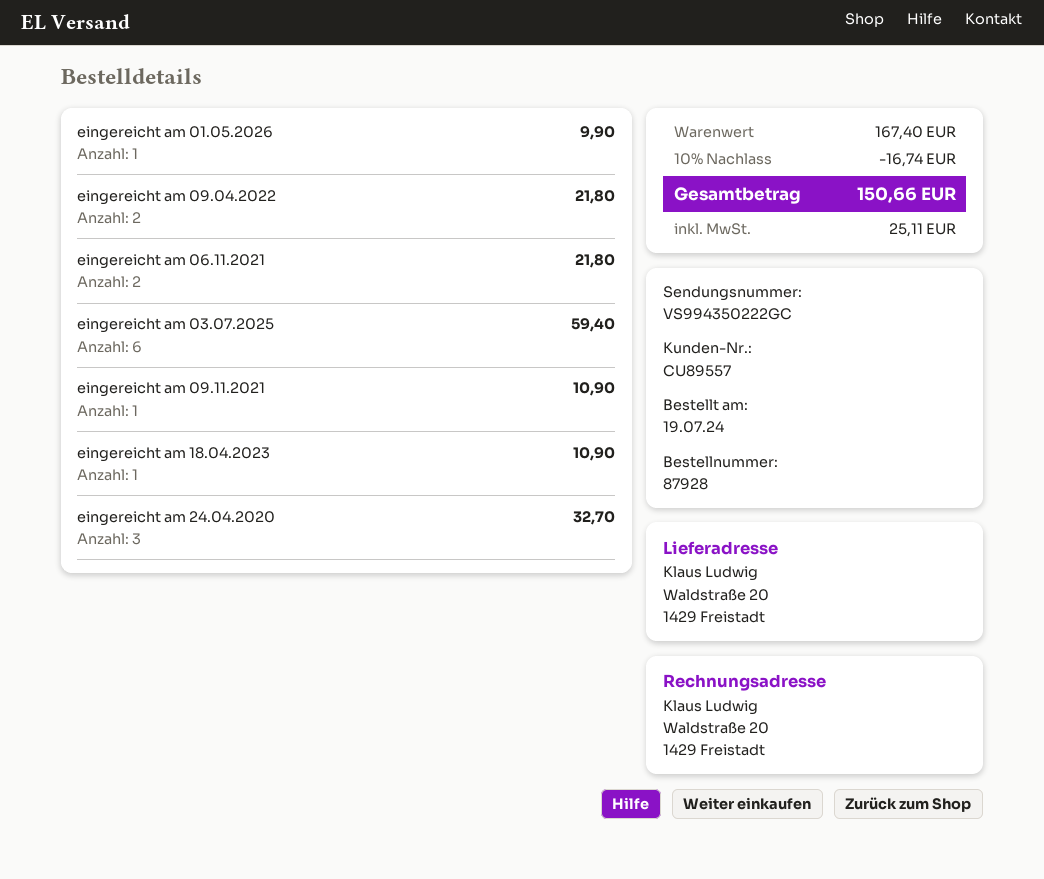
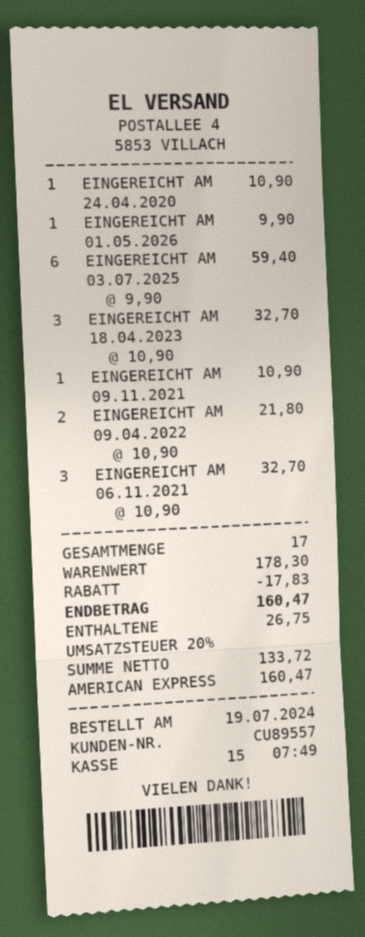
eingereicht am 06.11.2021: 2 for 21.80 -> 3 for 32.70
eingereicht am 18.04.2023: 1 for 10.90 -> 3 for 32.70
eingereicht am 24.04.2020: 3 for 32.70 -> 1 for 10.90
subtotal: 167.40 -> 178.30
discount: 16.74 -> 17.83
tax: 25.11 -> 26.75
total: 150.66 -> 160.47

